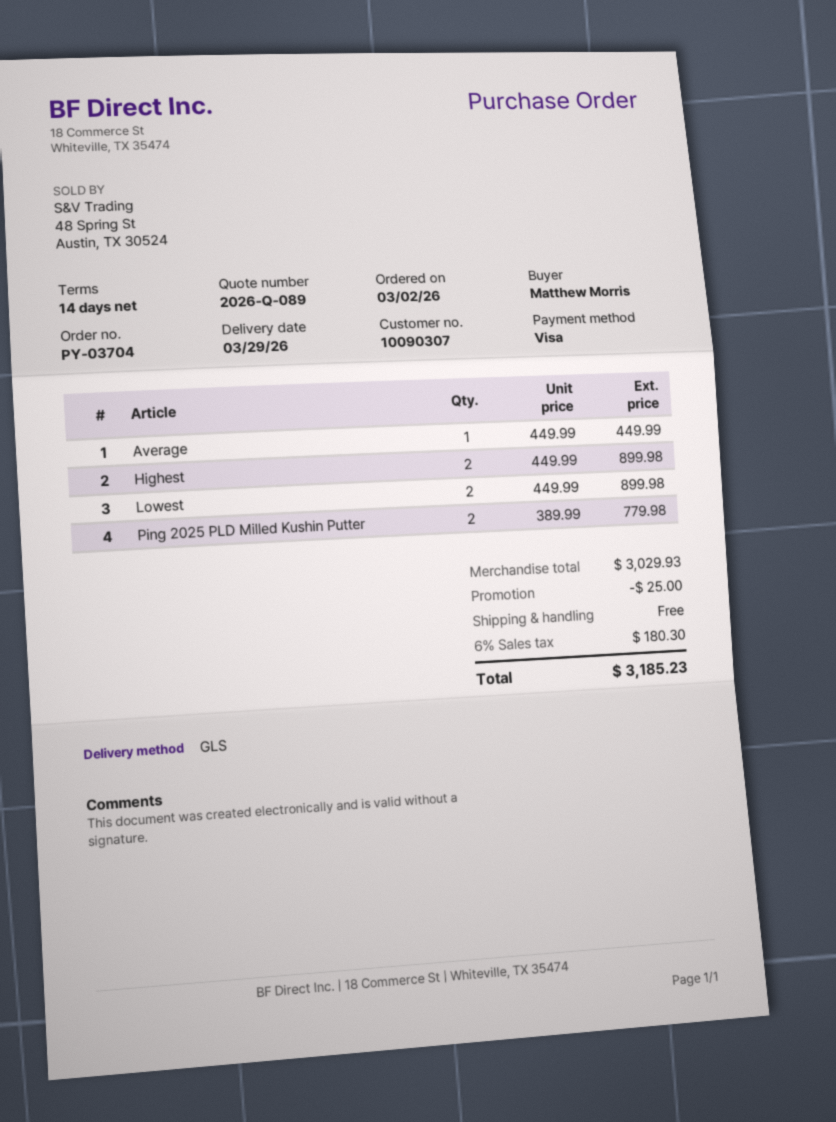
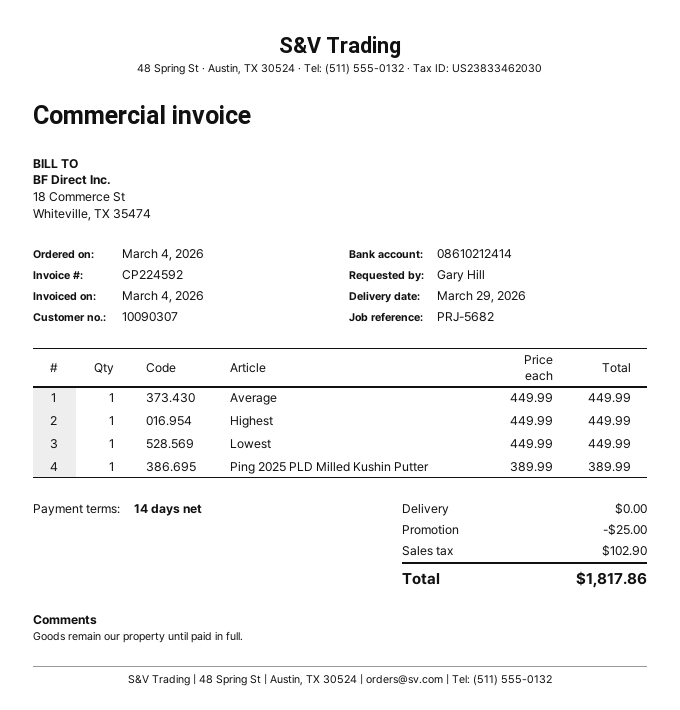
order date: 2026-03-02 -> 2026-03-04
ordered by: Matthew Morris -> Gary Hill
Highest: 2 x 449.99 = 899.98 -> 1 x 449.99 = 449.99
Lowest: 2 x 449.99 = 899.98 -> 1 x 449.99 = 449.99
Ping 2025 PLD Milled Kushin Putter: 2 x 389.99 = 779.98 -> 1 x 389.99 = 389.99
tax: 180.30 -> 102.90
total: 3185.23 -> 1817.86

